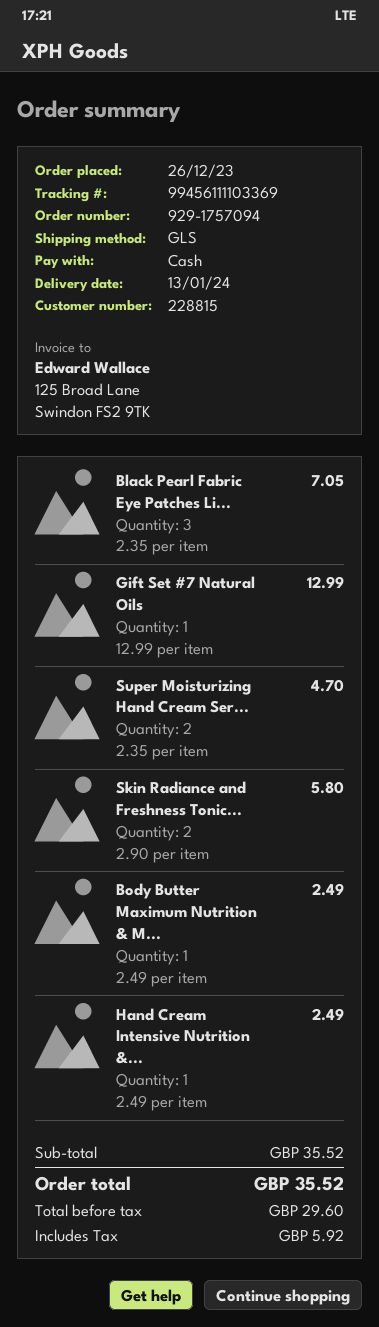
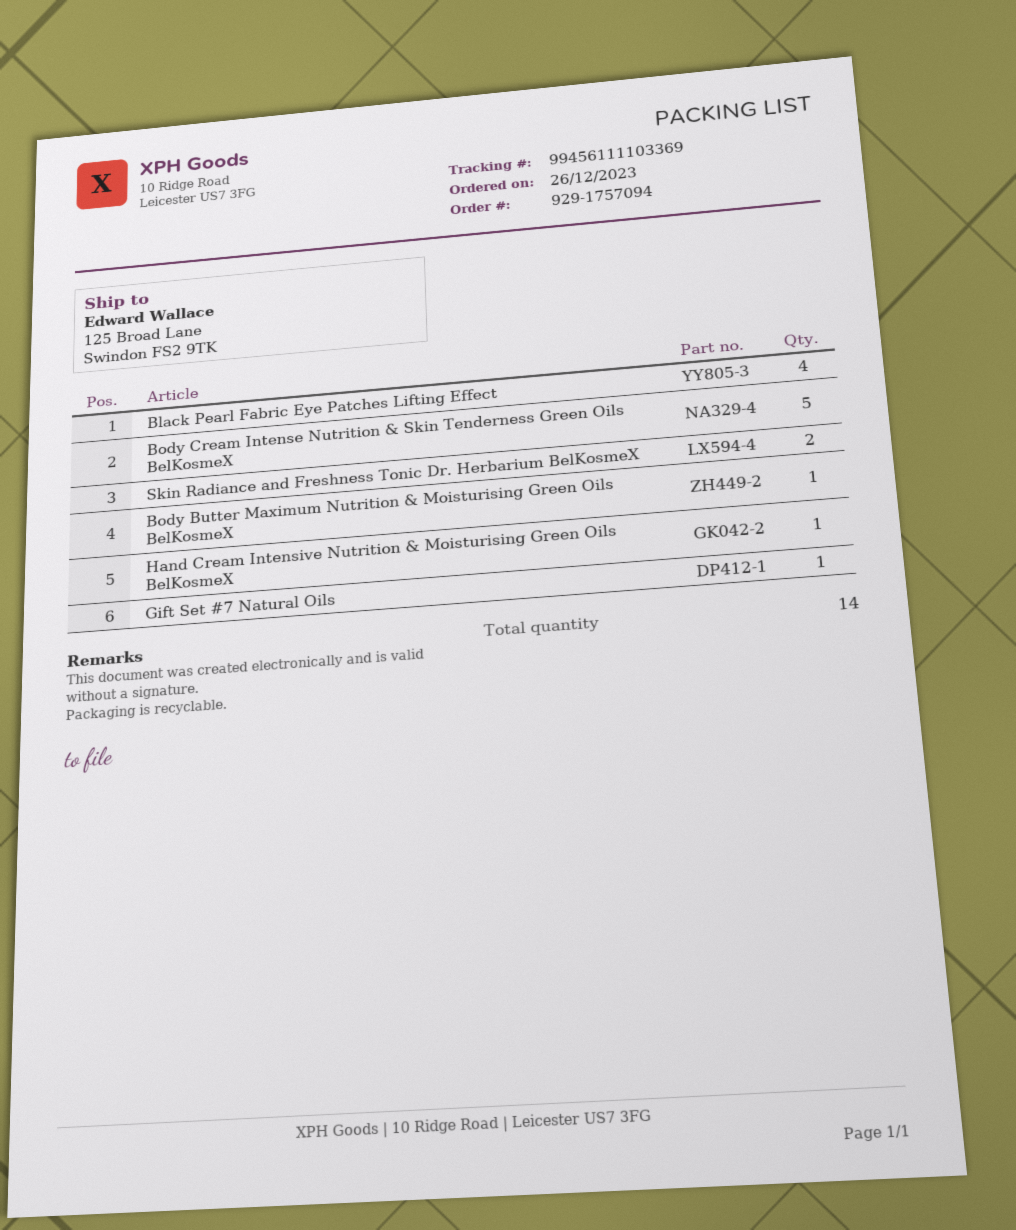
Black Pearl Fabric Eye Patches Li...: 3 -> 4
Super Moisturizing Hand Cream Ser...: 2 -> none
Body Cream Intense Nutrition & Skin Tenderness Green Oils BelKosmeX: none -> 5

